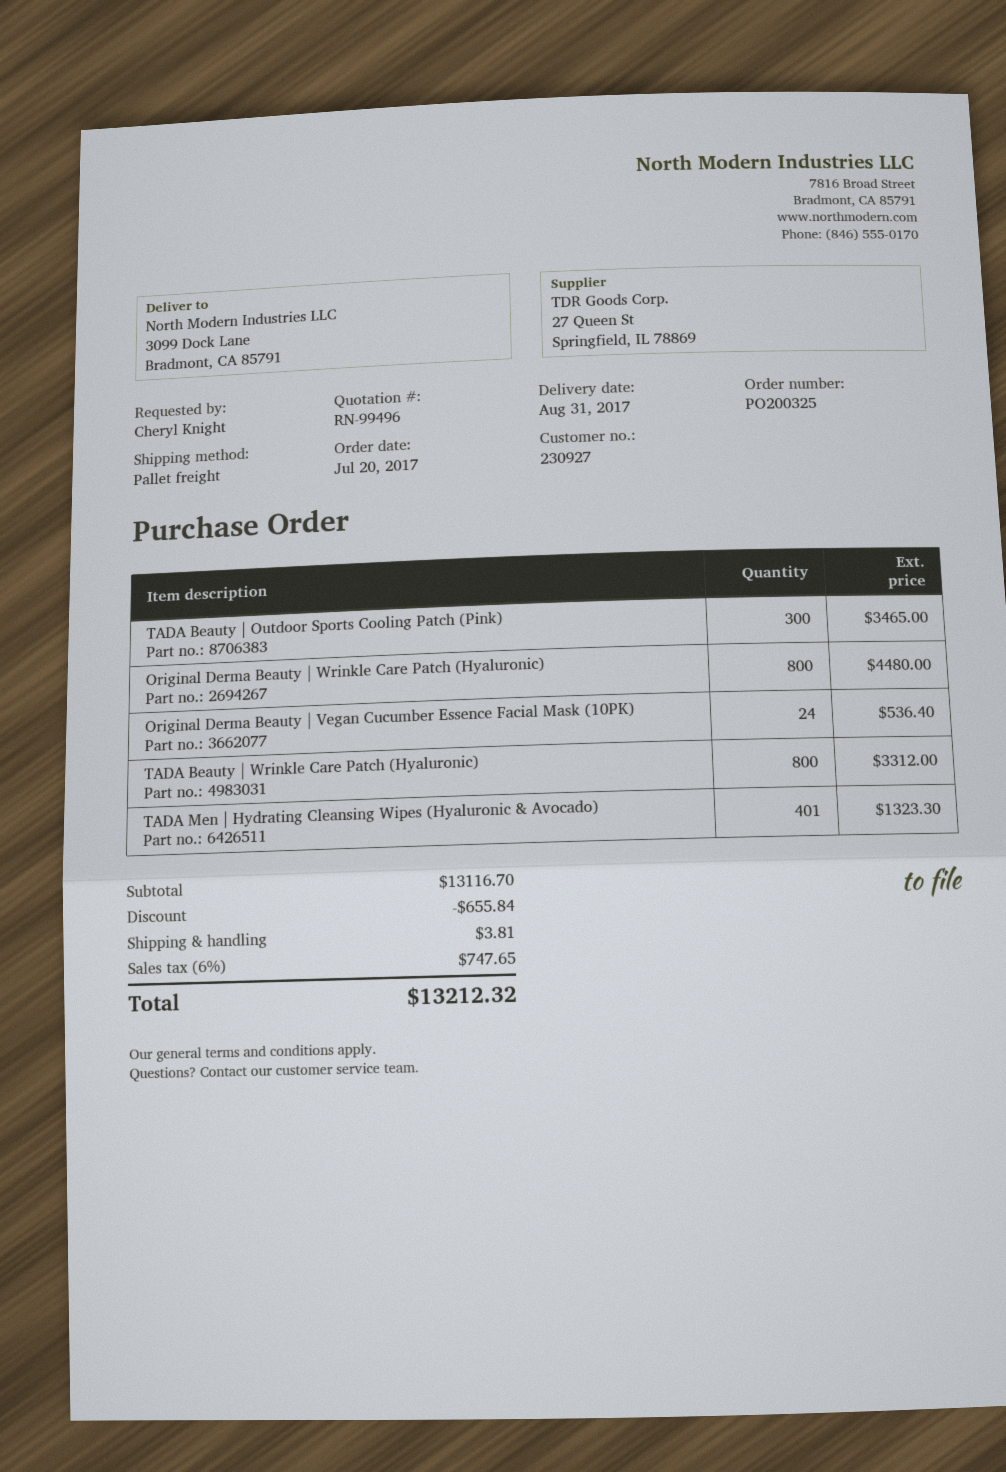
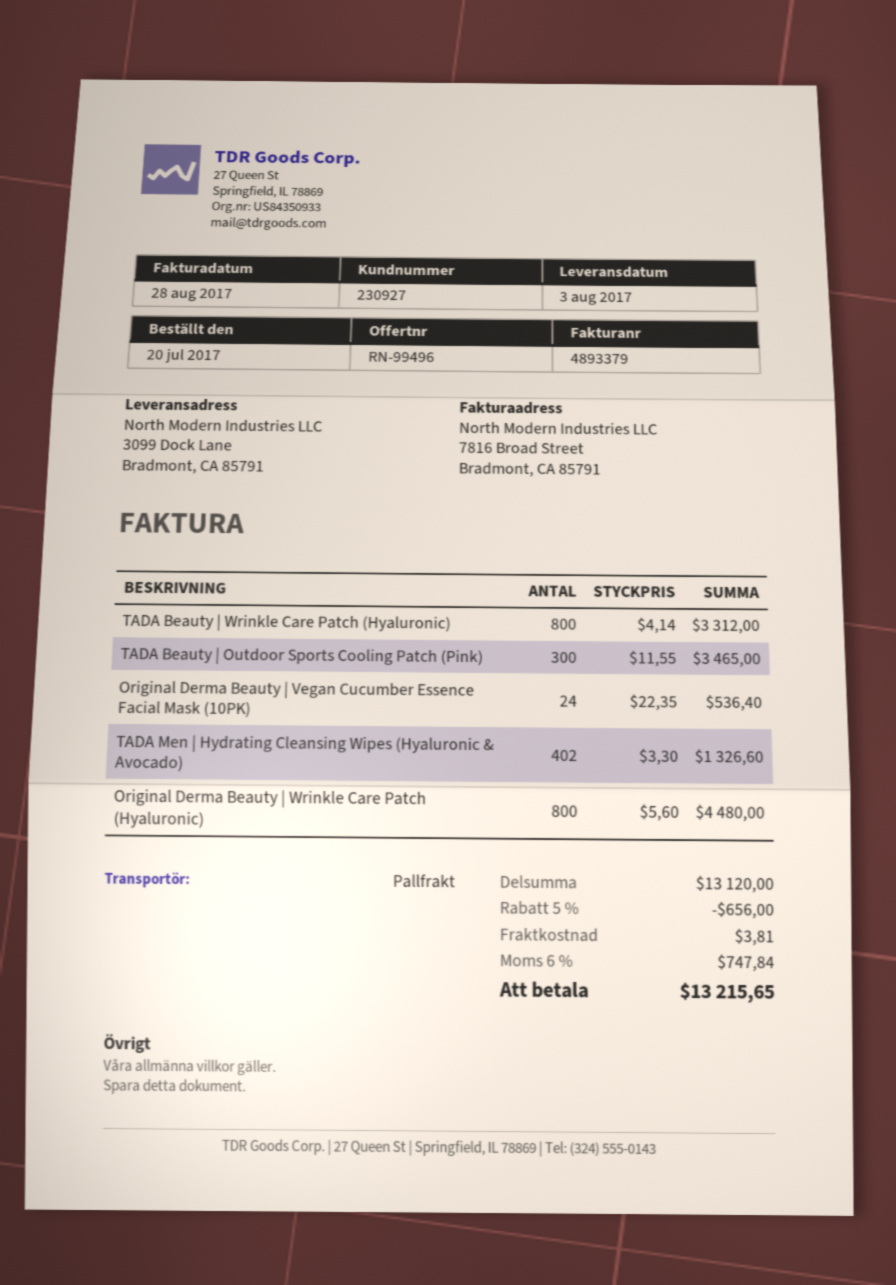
delivery date: 2017-08-31 -> 2017-08-03
TADA Men | Hydrating Cleansing Wipes (Hyaluronic & Avocado): 401 for 1323.30 -> 402 for 1326.60
subtotal: 13116.70 -> 13120.00
discount: 655.84 -> 656.00
tax: 6% = 747.65 -> 6% = 747.84
total: 13212.32 -> 13215.65

